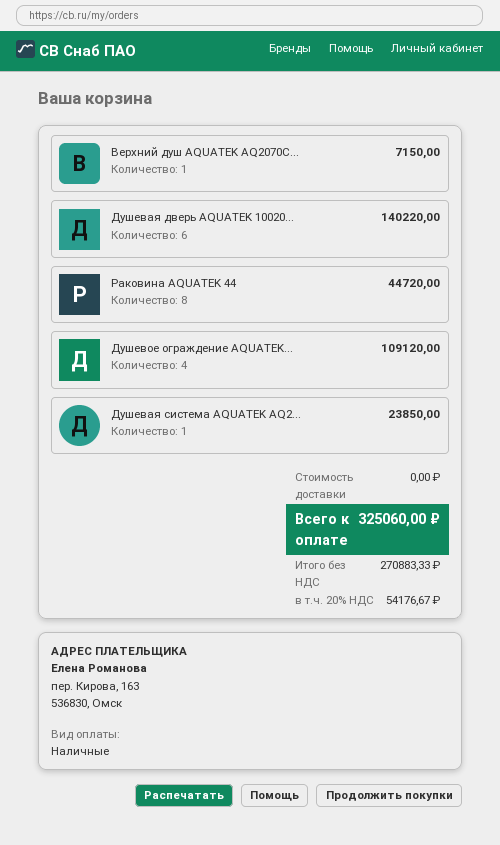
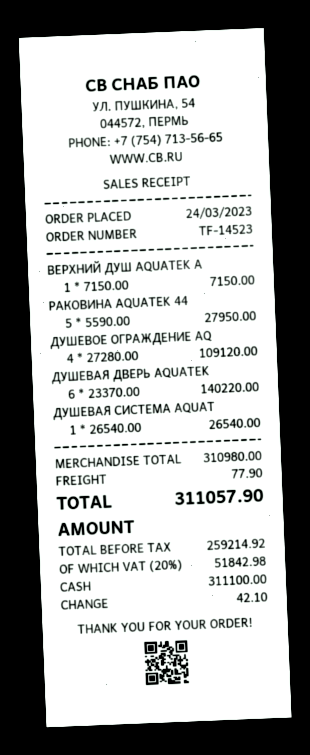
Раковина AQUATEK 44: 8 for 44720.00 -> 5 for 27950.00
Душевая система AQUATEK AQ2...: 1 for 23850.00 -> 1 for 26540.00
shipping: 0.00 -> 77.90
net: 270883.33 -> 259214.92
tax: 20% = 54176.67 -> 20% = 51842.98
total: 325060.00 -> 311057.90

